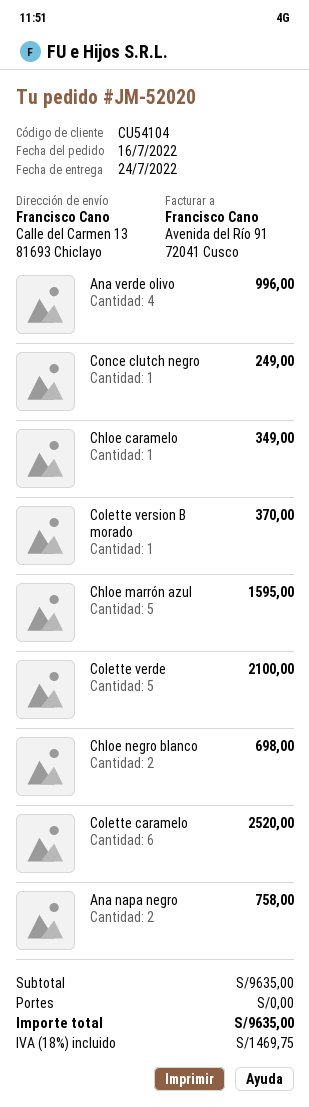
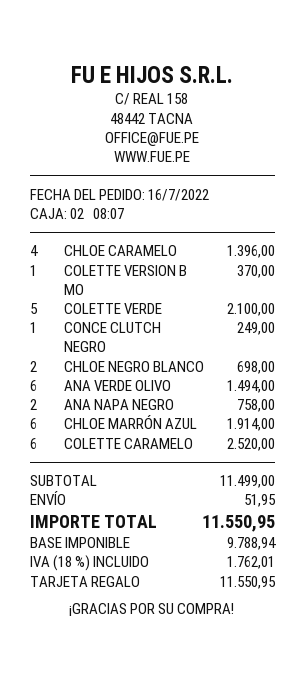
Ana verde olivo: 4 for 996.00 -> 6 for 1494.00
Chloe caramelo: 1 for 349.00 -> 4 for 1396.00
Chloe marrón azul: 5 for 1595.00 -> 6 for 1914.00
subtotal: 9635.00 -> 11499.00
shipping: 0.00 -> 51.95
tax: 18% = 1469.75 -> 18% = 1762.01
total: 9635.00 -> 11550.95

